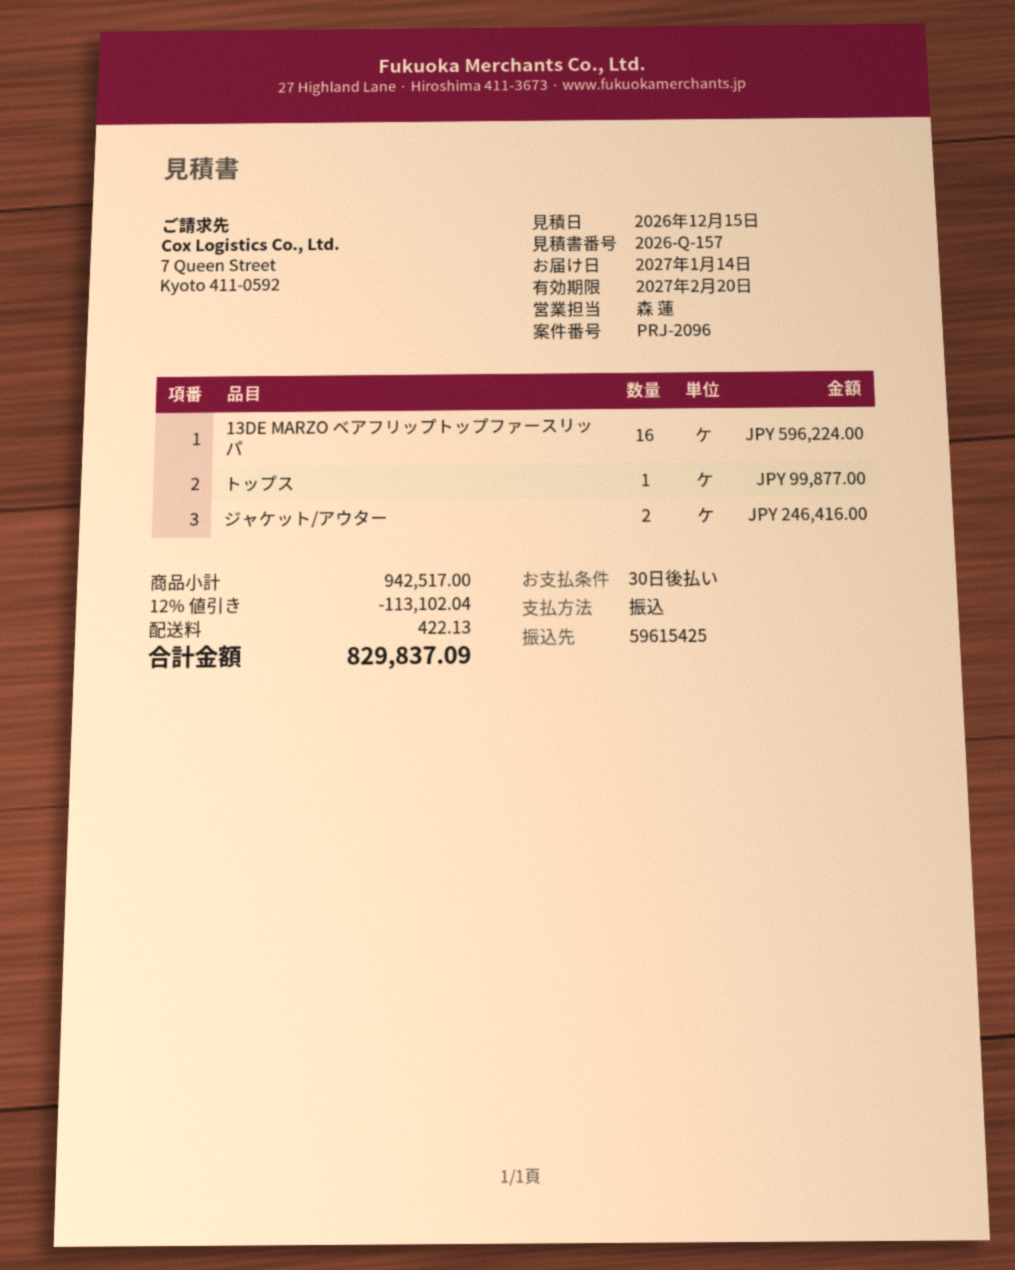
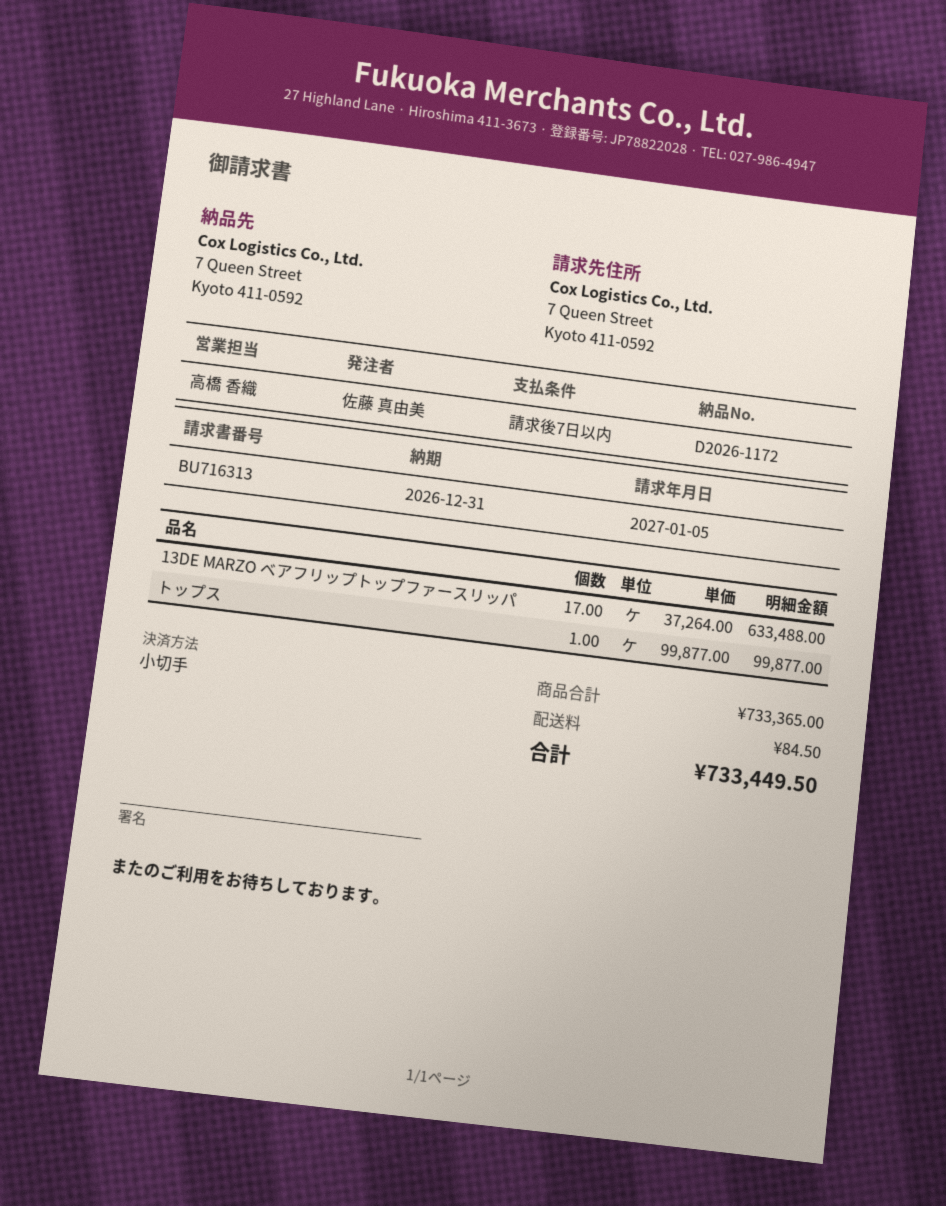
delivery date: 2027-01-14 -> 2026-12-31
payment terms: 30 days -> 7 days
sales rep: 森 蓮 -> 高橋 香織
payment method: bank transfer -> cheque
13DE MARZO ベアフリップトップファースリッパ: 16 for 596224.00 -> 17 for 633488.00
ジャケット/アウター: 2 for 246416.00 -> none
subtotal: 942517.00 -> 733365.00
discount: 12% = 113102.04 -> none
shipping: 422.13 -> 84.50
total: 829837.09 -> 733449.50

